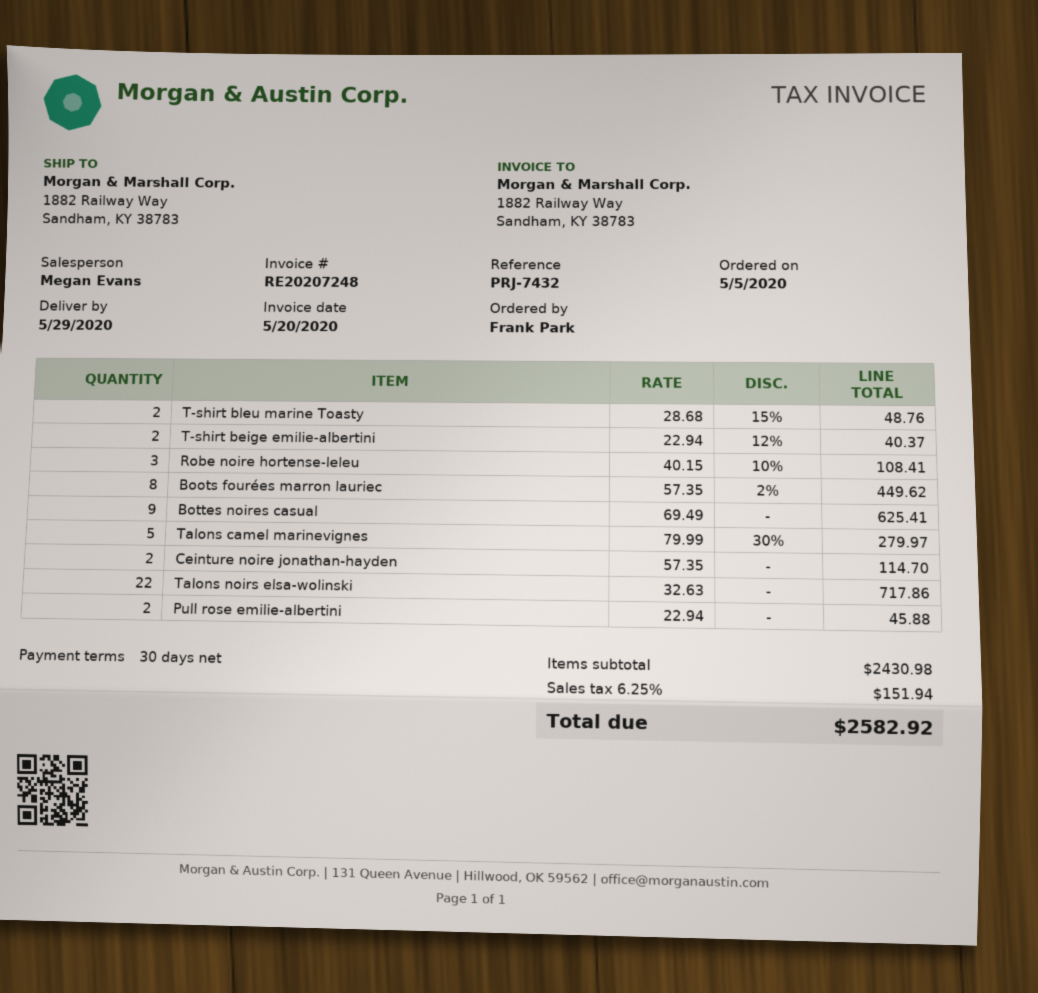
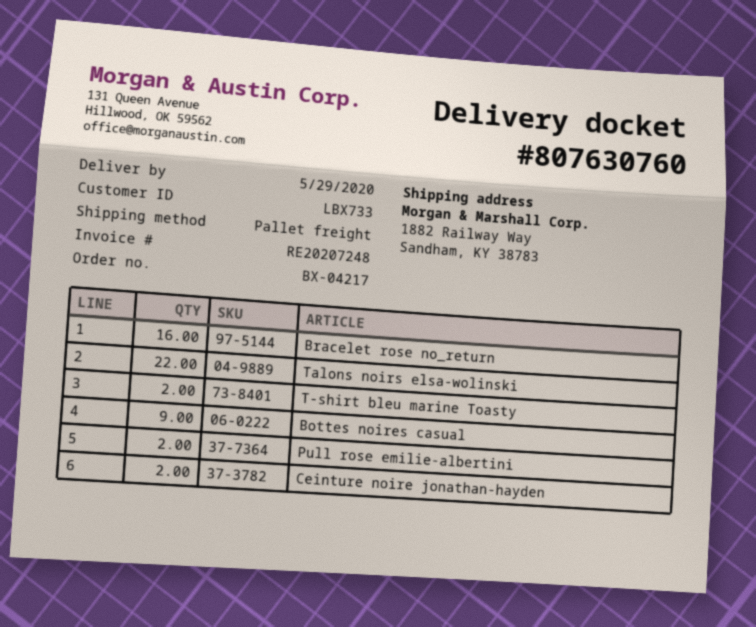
T-shirt beige emilie-albertini: 2 -> none
Robe noire hortense-leleu: 3 -> none
Boots fourées marron lauriec: 8 -> none
Talons camel marinevignes: 5 -> none
Bracelet rose no_return: none -> 16

